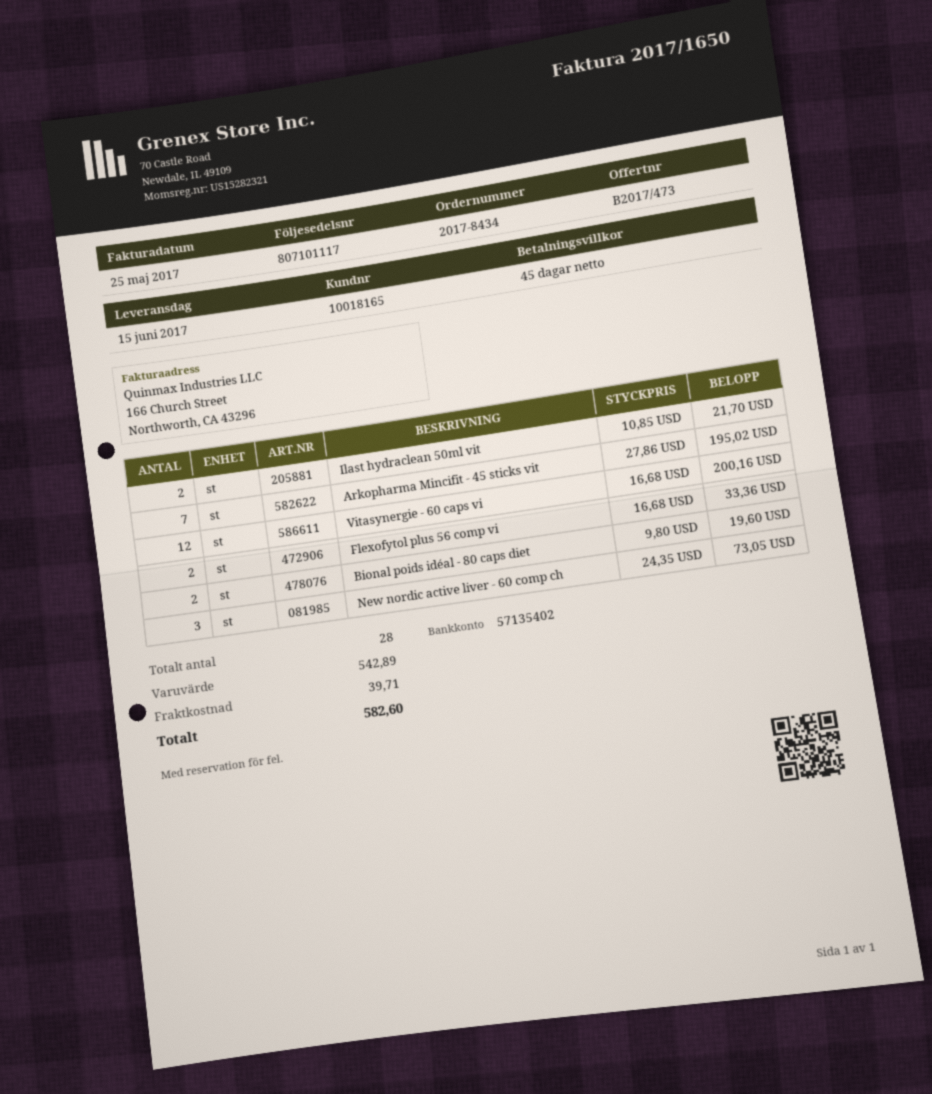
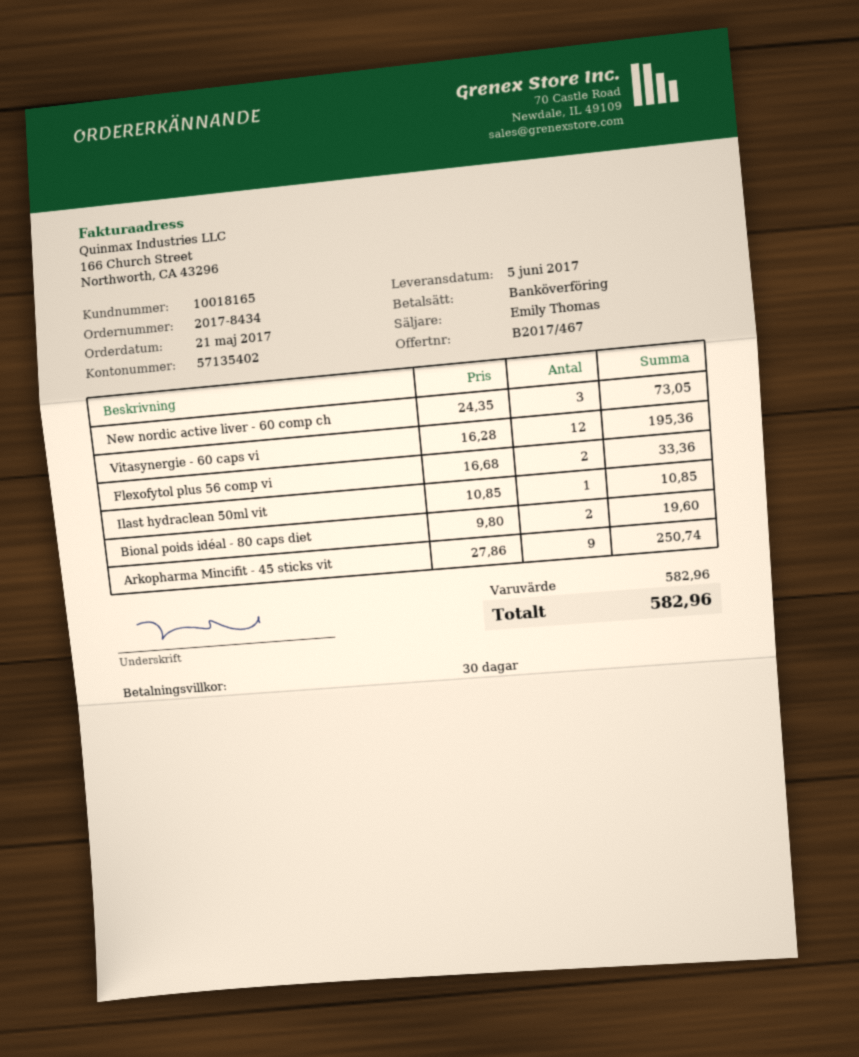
quote number: B2017/473 -> B2017/467
delivery date: 2017-06-15 -> 2017-06-05
payment terms: 45 days -> 30 days
Ilast hydraclean 50ml vit: 2 x 10.85 = 21.70 -> 1 x 10.85 = 10.85
Arkopharma Mincifit - 45 sticks vit: 7 x 27.86 = 195.02 -> 9 x 27.86 = 250.74
Vitasynergie - 60 caps vi: 12 x 16.68 = 200.16 -> 12 x 16.28 = 195.36
subtotal: 542.89 -> 582.96
shipping: 39.71 -> none
total: 582.60 -> 582.96

